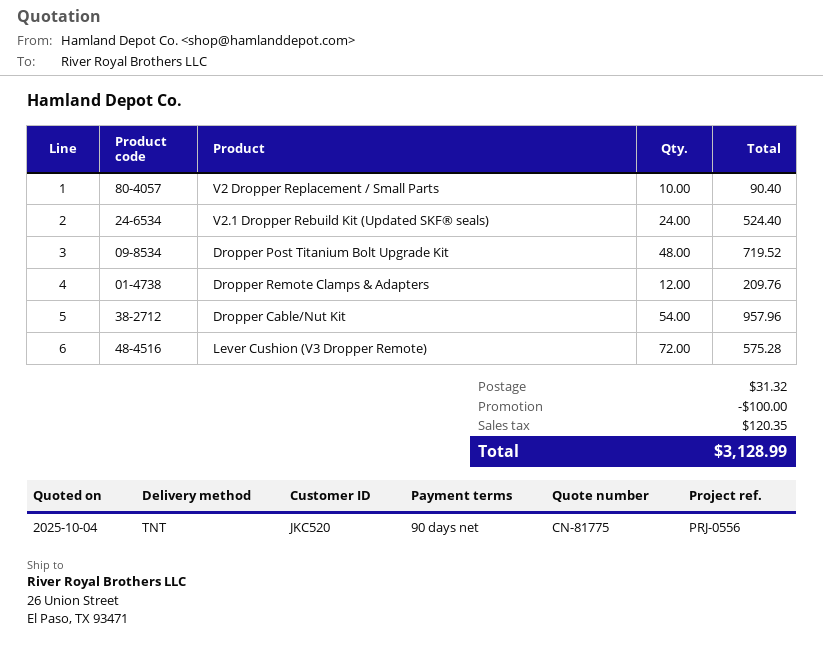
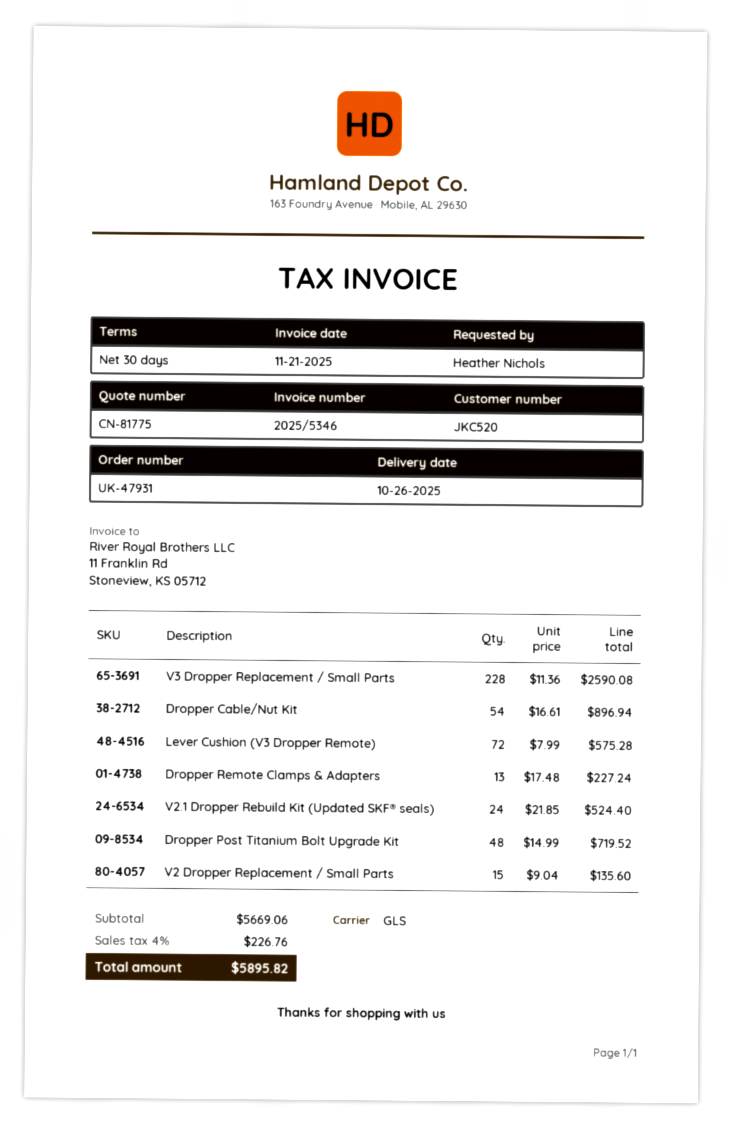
payment terms: 90 days -> 30 days
shipping method: TNT -> GLS
V2 Dropper Replacement / Small Parts: 10 for 90.40 -> 15 for 135.60
Dropper Remote Clamps & Adapters: 12 for 209.76 -> 13 for 227.24
Dropper Cable/Nut Kit: 54 for 957.96 -> 54 for 896.94
V3 Dropper Replacement / Small Parts: none -> 228 for 2590.08
discount: 100.00 -> none
shipping: 31.32 -> none
tax: 120.35 -> 226.76
total: 3128.99 -> 5895.82

